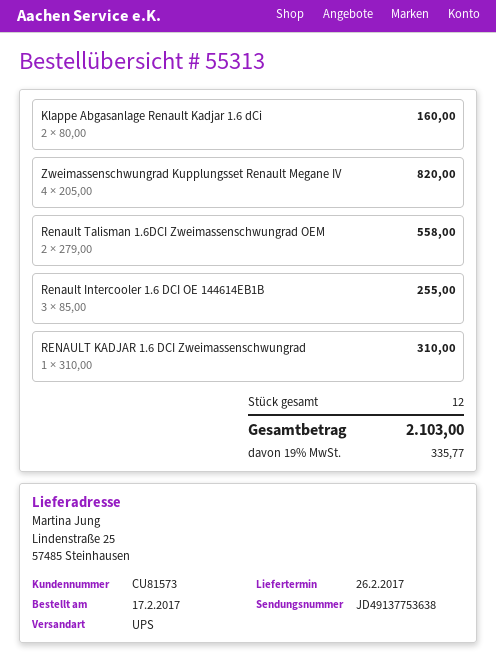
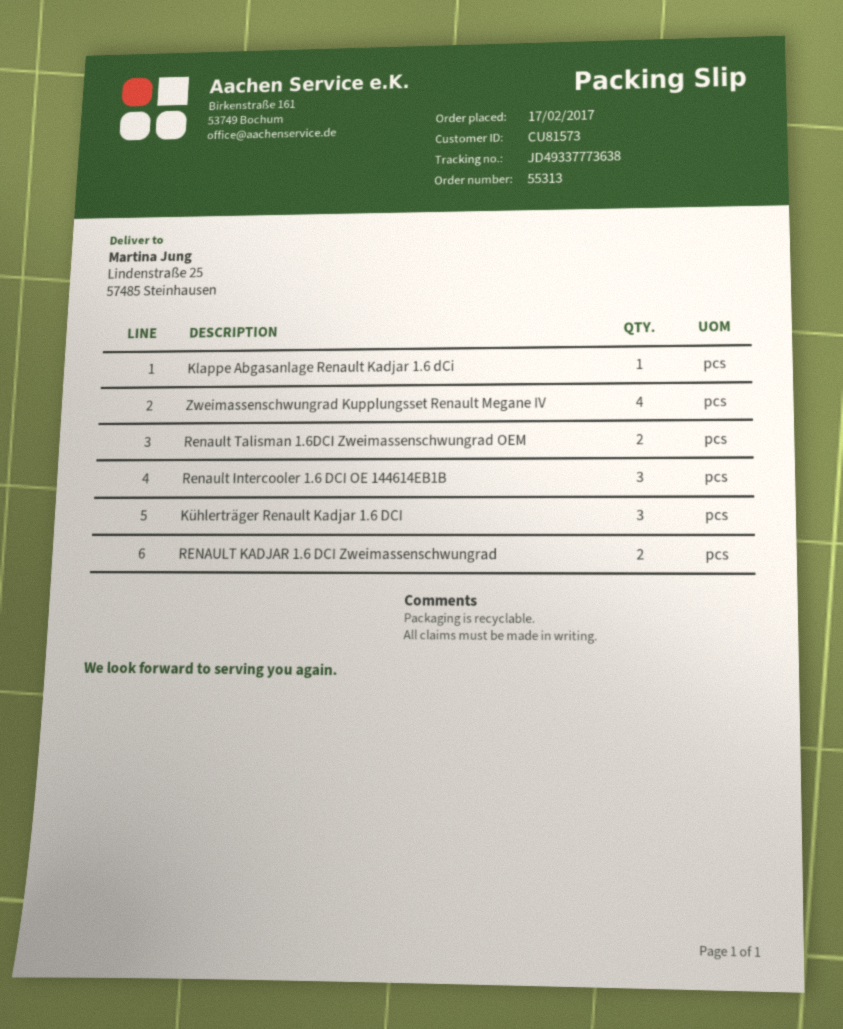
tracking number: JD49137753638 -> JD49337773638
Klappe Abgasanlage Renault Kadjar 1.6 dCi: 2 -> 1
RENAULT KADJAR 1.6 DCI Zweimassenschwungrad: 1 -> 2
Kühlerträger Renault Kadjar 1.6 DCI: none -> 3

